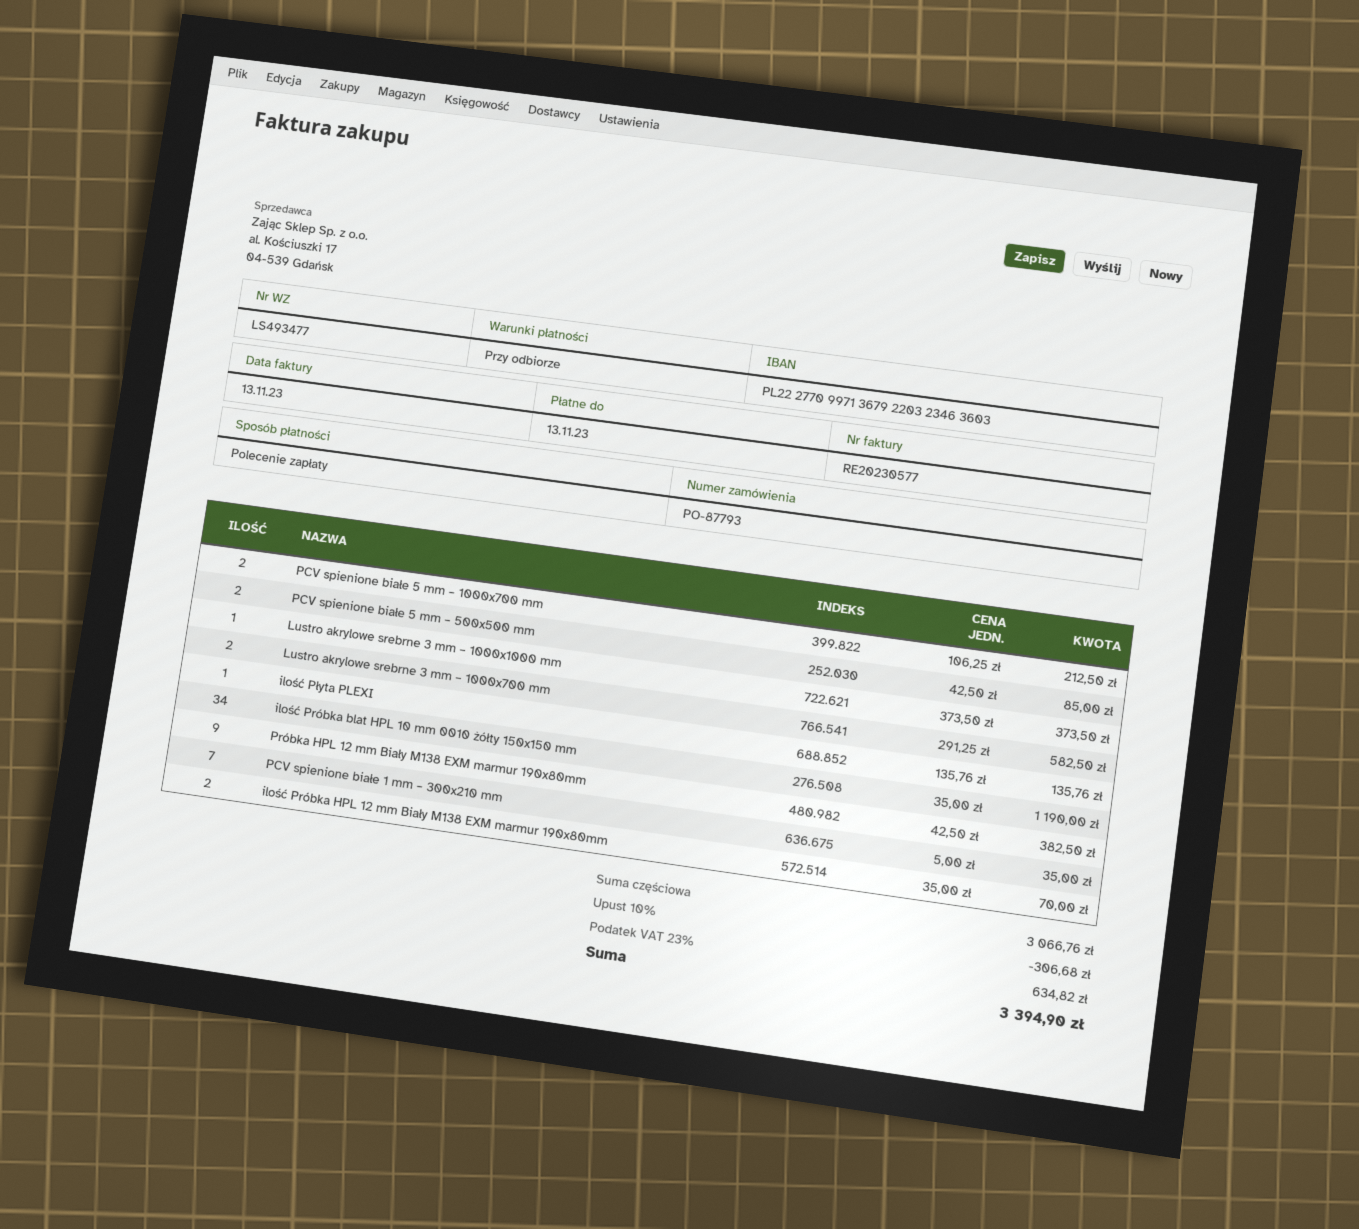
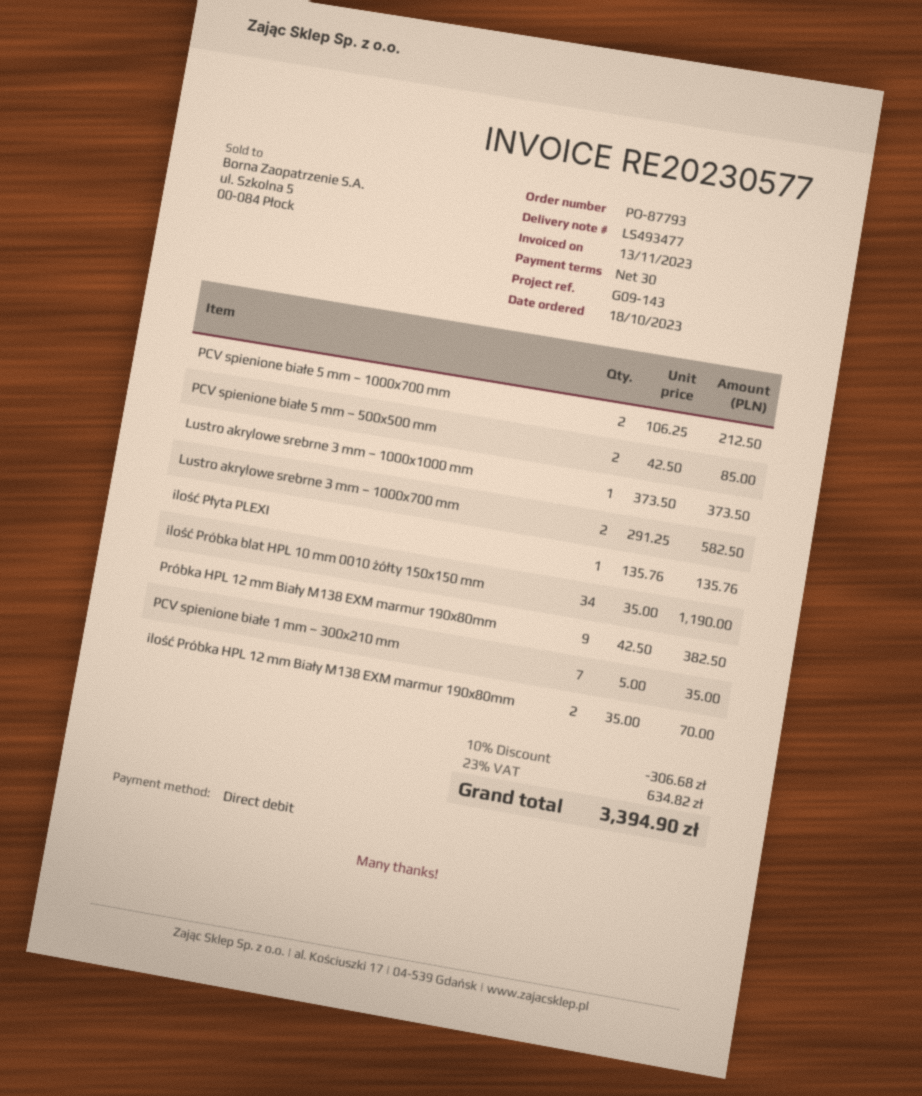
payment terms: on receipt -> 30 days

